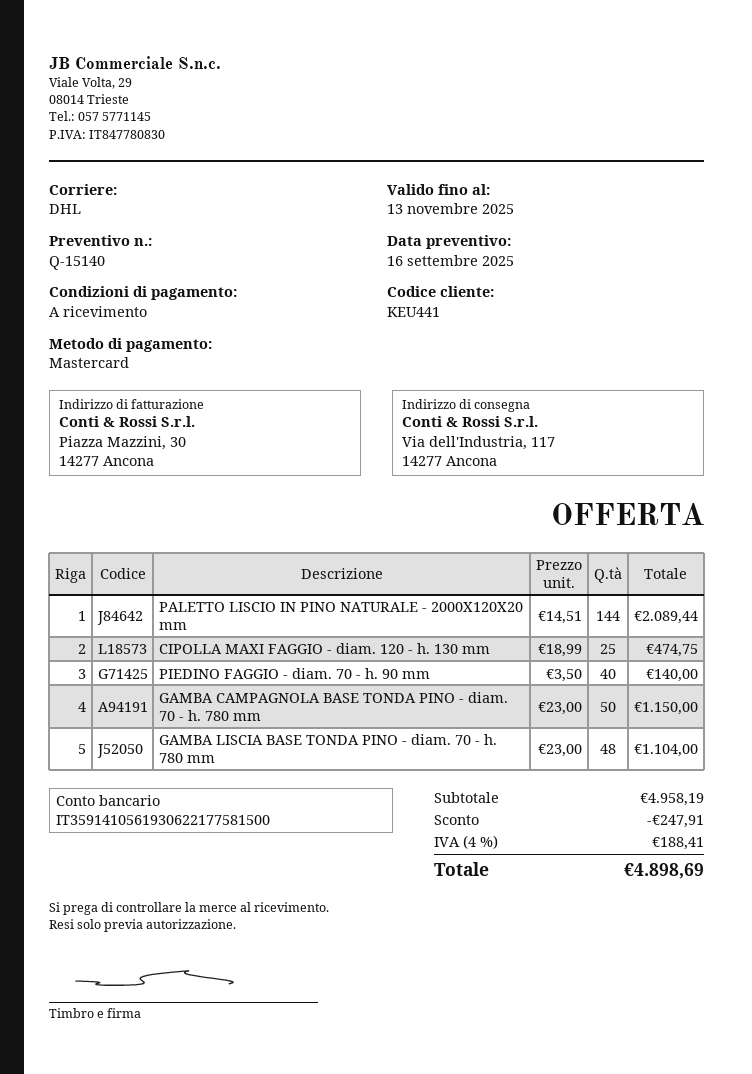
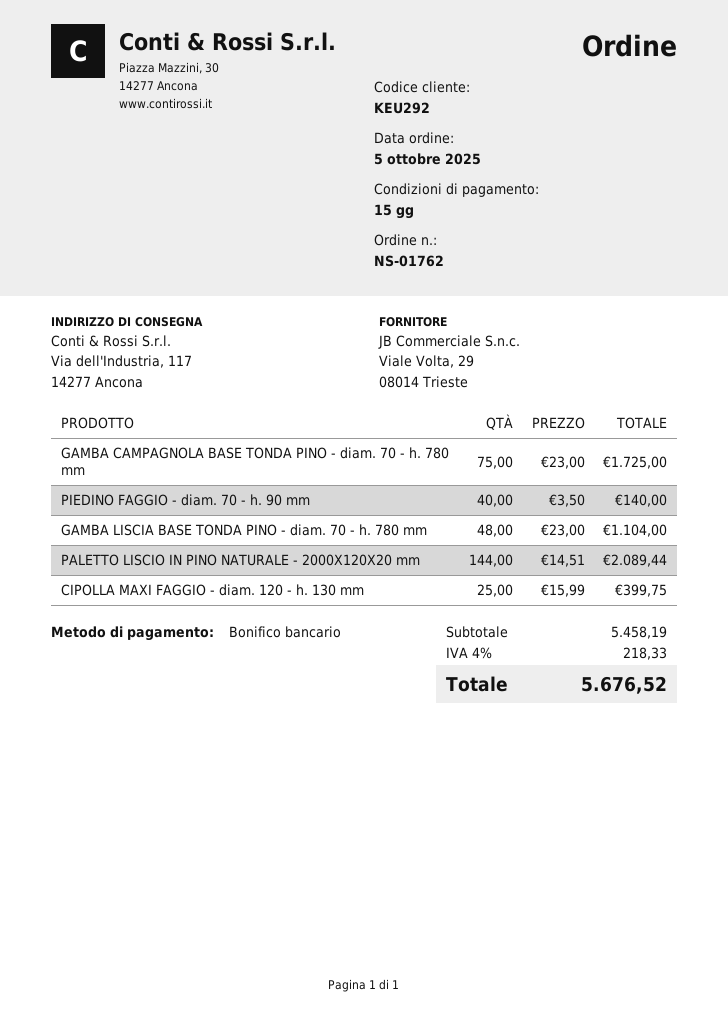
payment terms: on receipt -> 15 days
customer number: KEU441 -> KEU292
payment method: Mastercard -> bank transfer
CIPOLLA MAXI FAGGIO - diam. 120 - h. 130 mm: 25 x 18.99 = 474.75 -> 25 x 15.99 = 399.75
GAMBA CAMPAGNOLA BASE TONDA PINO - diam. 70 - h. 780 mm: 50 x 23.00 = 1150.00 -> 75 x 23.00 = 1725.00
subtotal: 4958.19 -> 5458.19
discount: 247.91 -> none
tax: 4% = 188.41 -> 4% = 218.33
total: 4898.69 -> 5676.52

